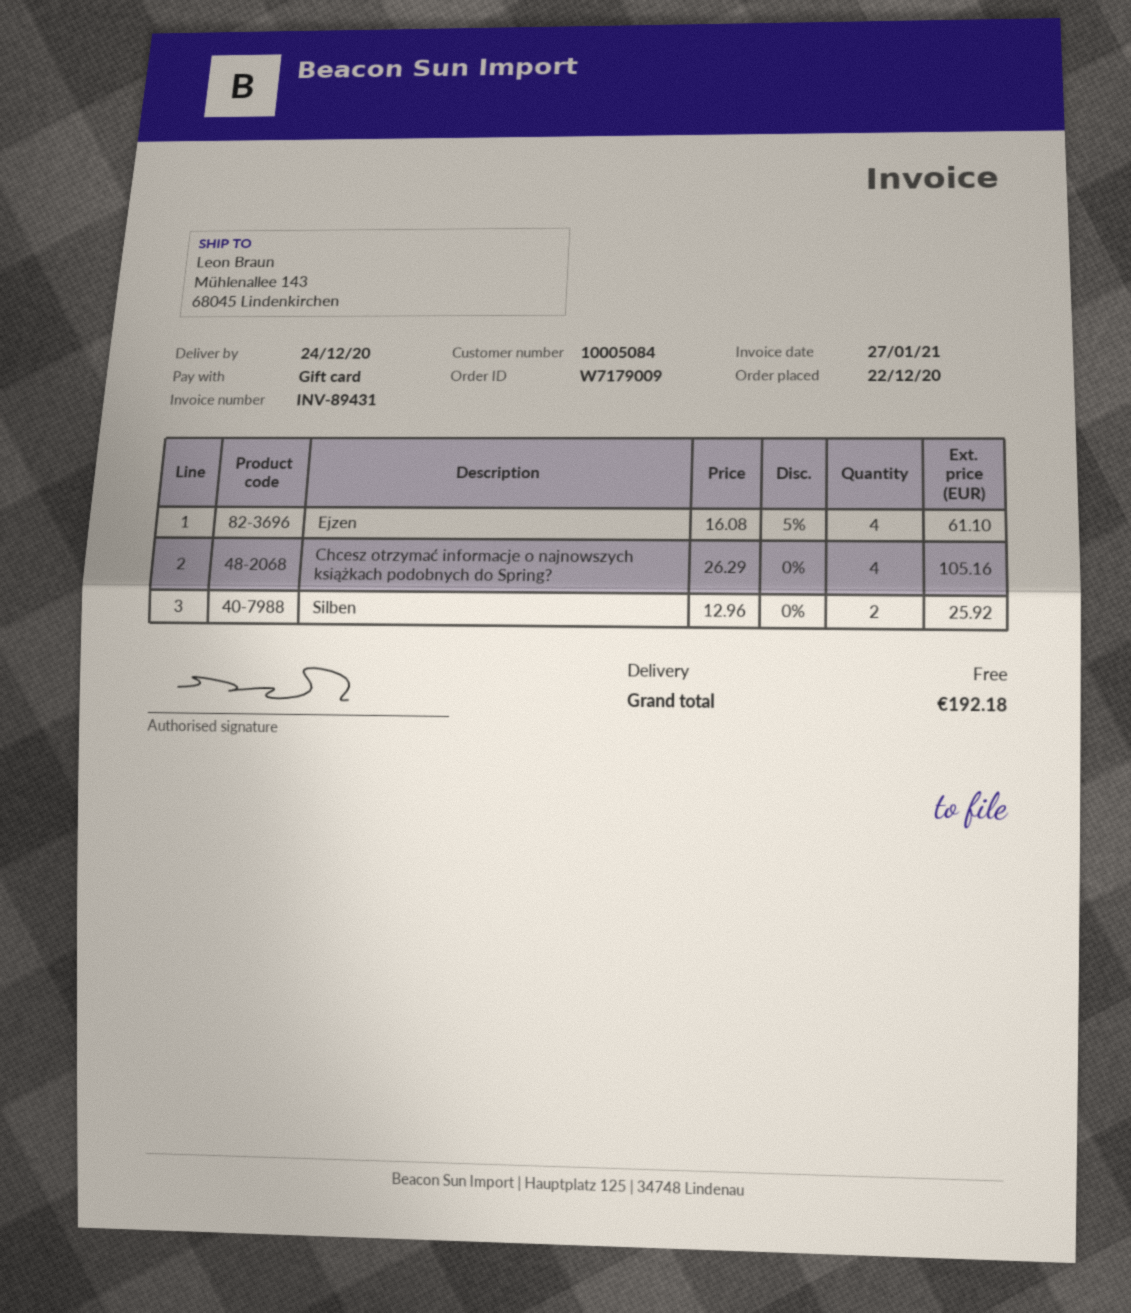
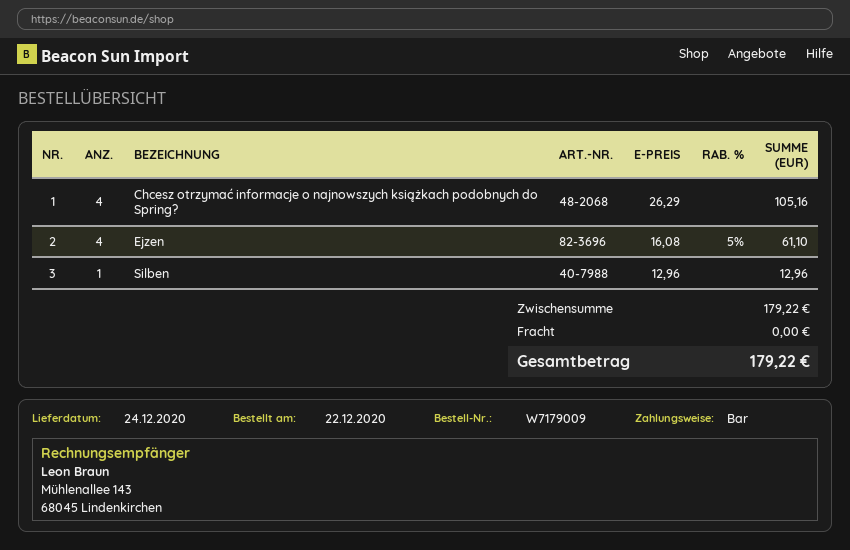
payment method: gift card -> cash
Silben: 2 x 12.96 = 25.92 -> 1 x 12.96 = 12.96
total: 192.18 -> 179.22

